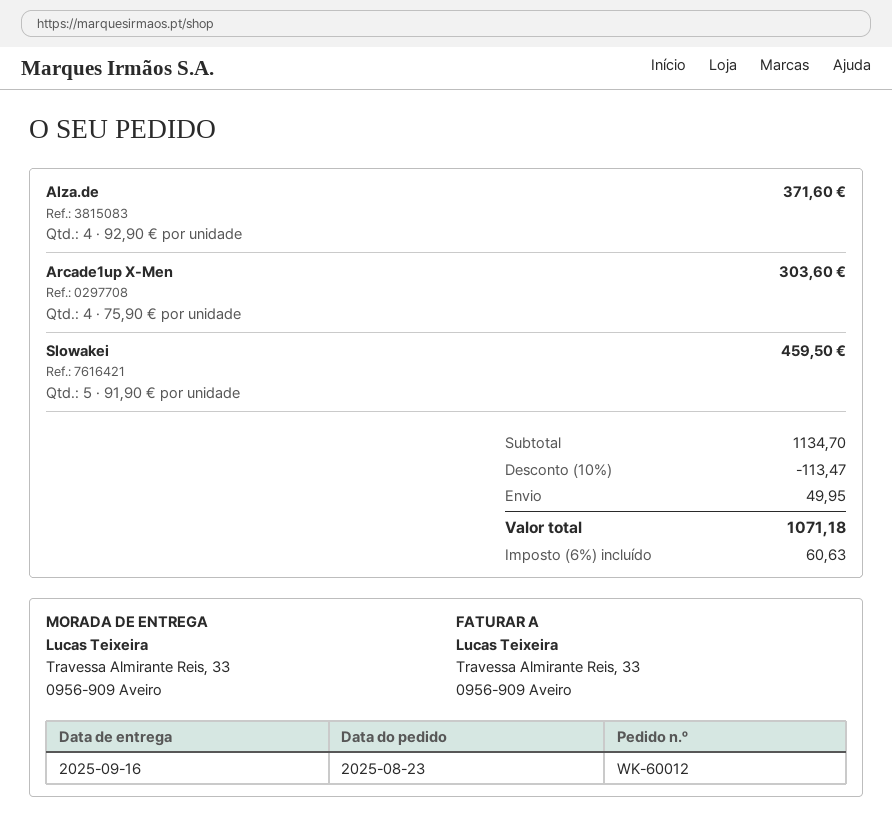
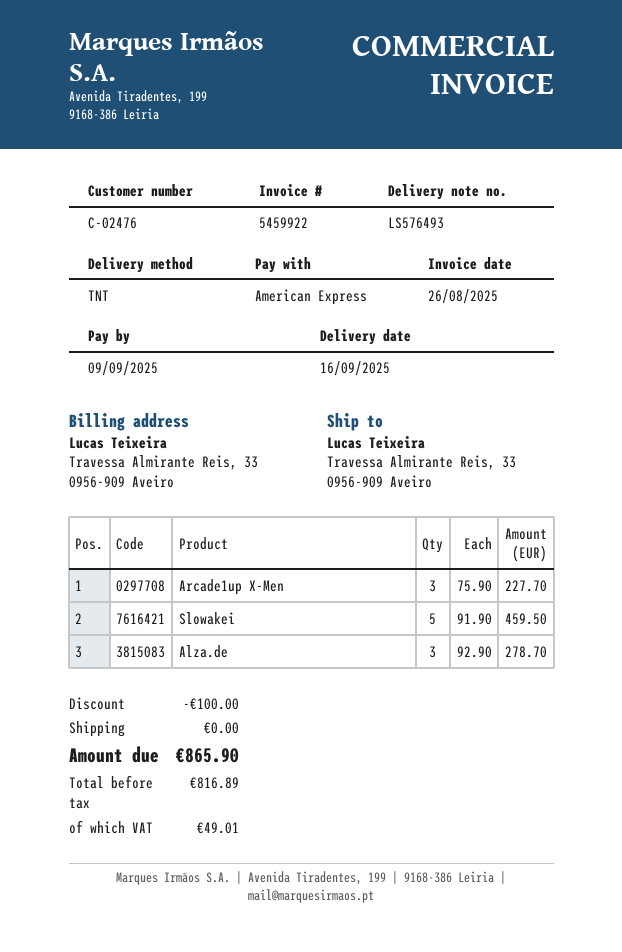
Alza.de: 4 x 92.90 = 371.60 -> 3 x 92.90 = 278.70
Arcade1up X-Men: 4 x 75.90 = 303.60 -> 3 x 75.90 = 227.70
discount: 113.47 -> 100.00
shipping: 49.95 -> 0.00
tax: 60.63 -> 49.01
total: 1071.18 -> 865.90

